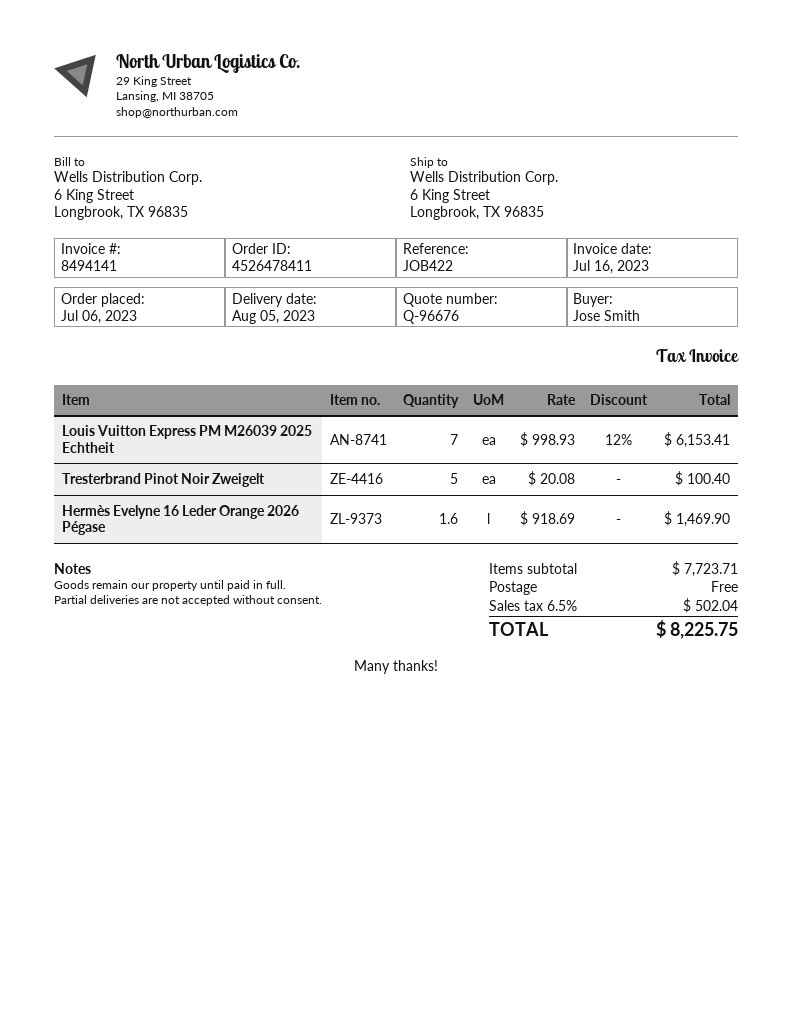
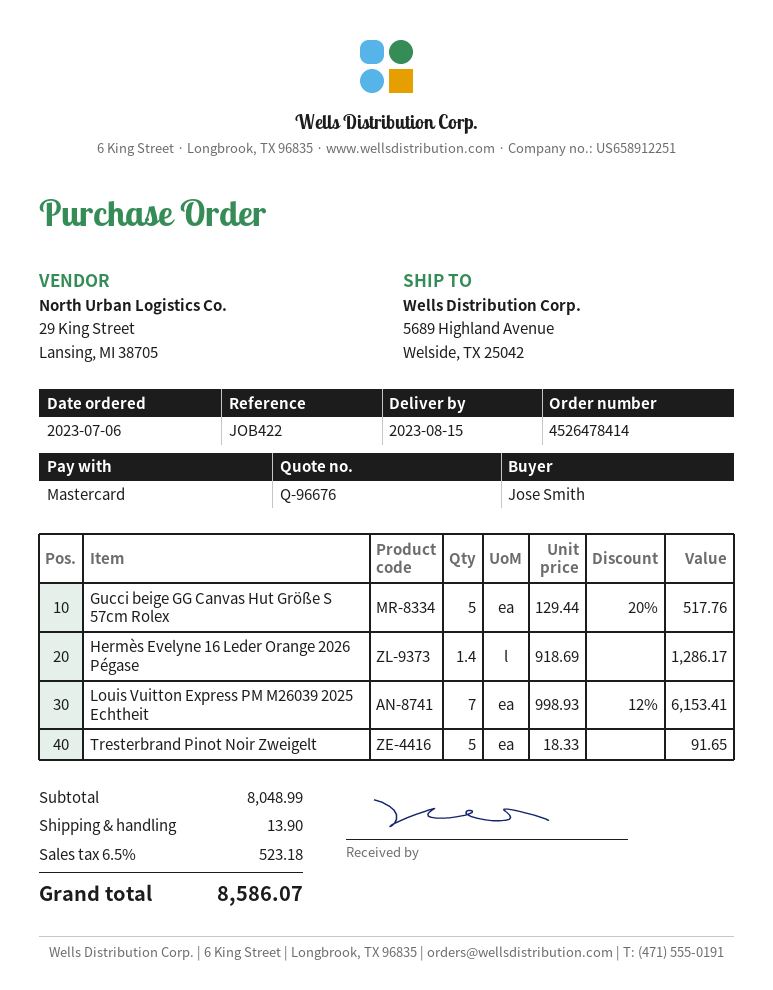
order number: 4526478411 -> 4526478414
delivery date: 2023-08-05 -> 2023-08-15
ship to: 6 King Street, Longbrook, TX 96835 -> 5689 Highland Avenue, Welside, TX 25042
Tresterbrand Pinot Noir Zweigelt: 5 x 20.08 = 100.40 -> 5 x 18.33 = 91.65
Hermès Evelyne 16 Leder Orange 2026 Pégase: 1.6 x 918.69 = 1469.90 -> 1.4 x 918.69 = 1286.17
Gucci beige GG Canvas Hut Größe S 57cm Rolex: none -> 5 x 129.44 - 20% = 517.76
subtotal: 7723.71 -> 8048.99
shipping: 0.00 -> 13.90
tax: 6.5% = 502.04 -> 6.5% = 523.18
total: 8225.75 -> 8586.07

